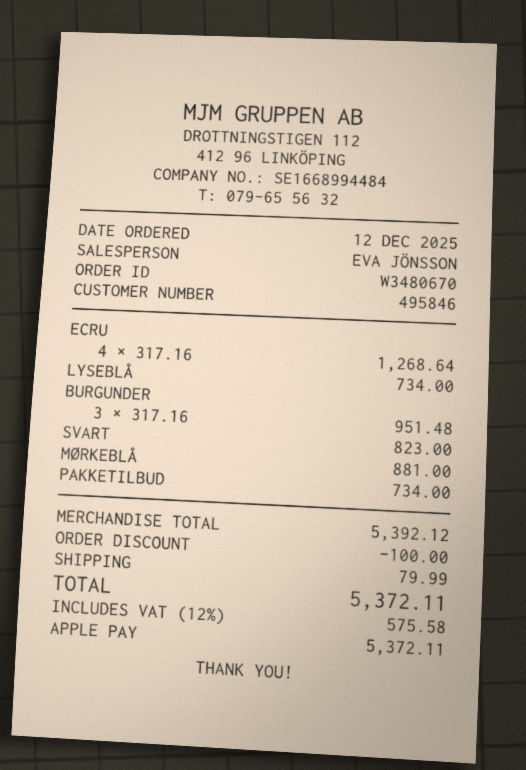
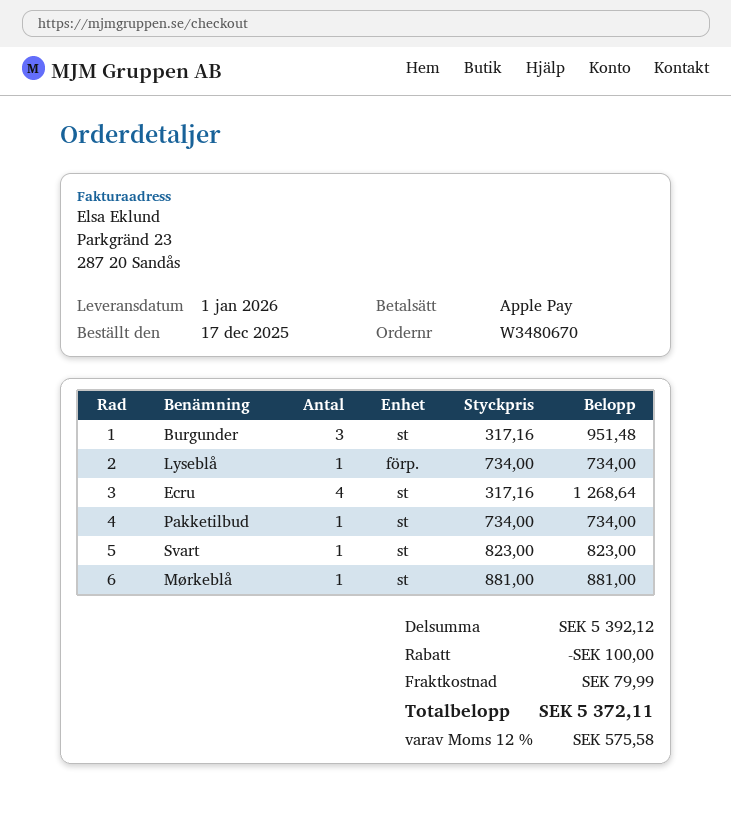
order date: 2025-12-12 -> 2025-12-17

